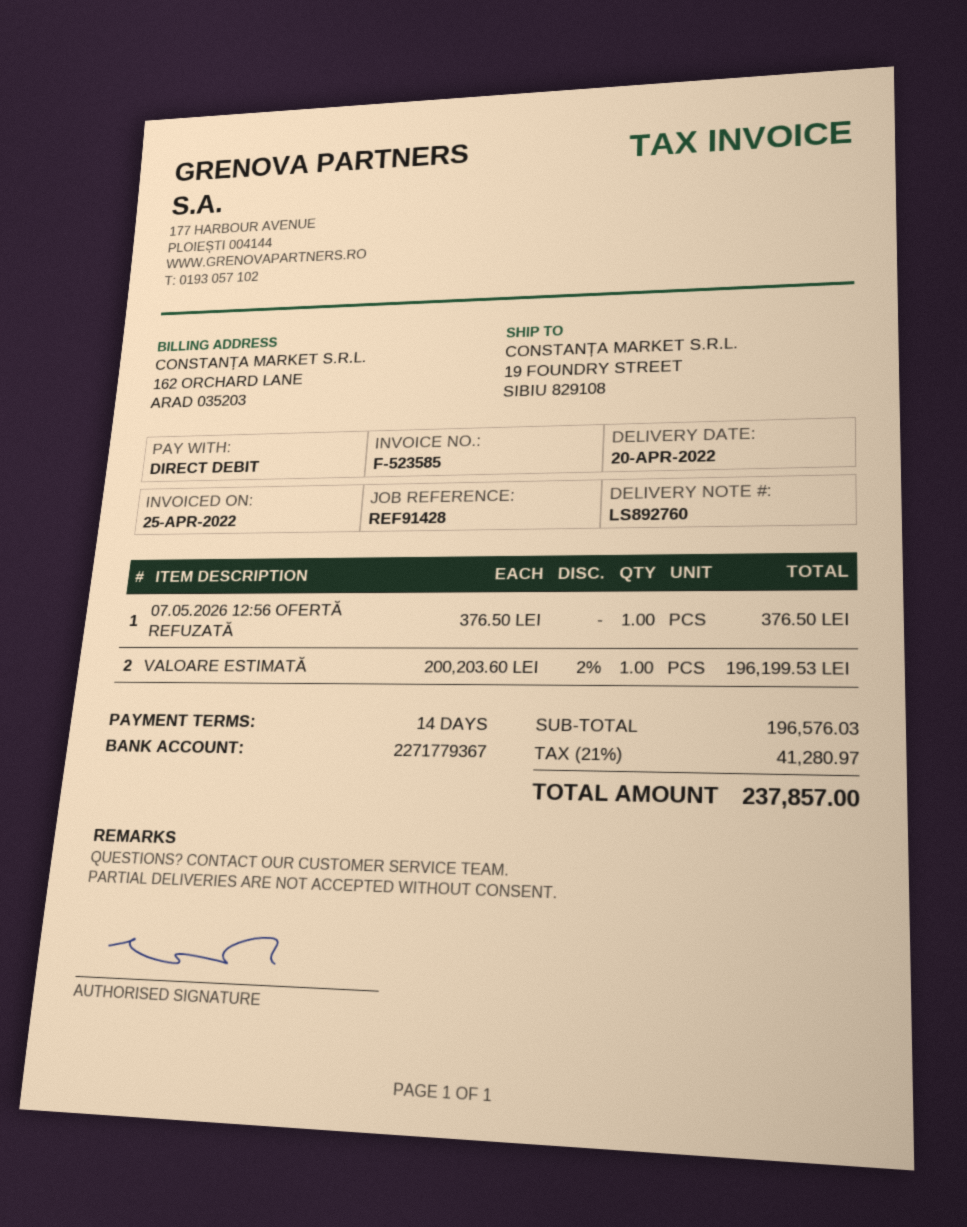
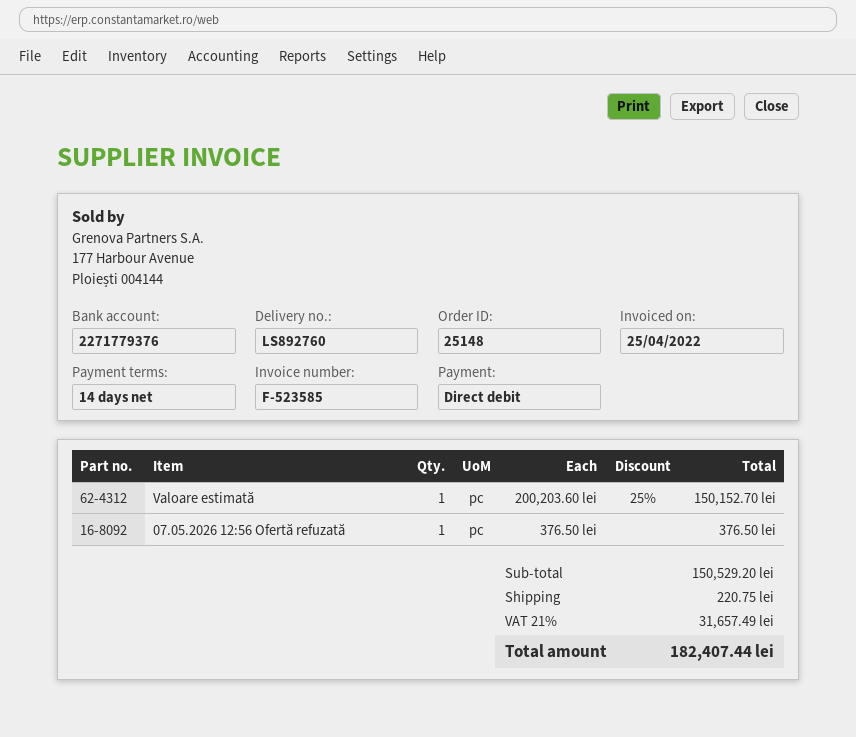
bank account: 2271779367 -> 2271779376
VALOARE ESTIMATĂ: 1 x 200203.60 - 2% = 196199.53 -> 1 x 200203.60 - 25% = 150152.70
subtotal: 196576.03 -> 150529.20
shipping: none -> 220.75
tax: 21% = 41280.97 -> 21% = 31657.49
total: 237857.00 -> 182407.44

